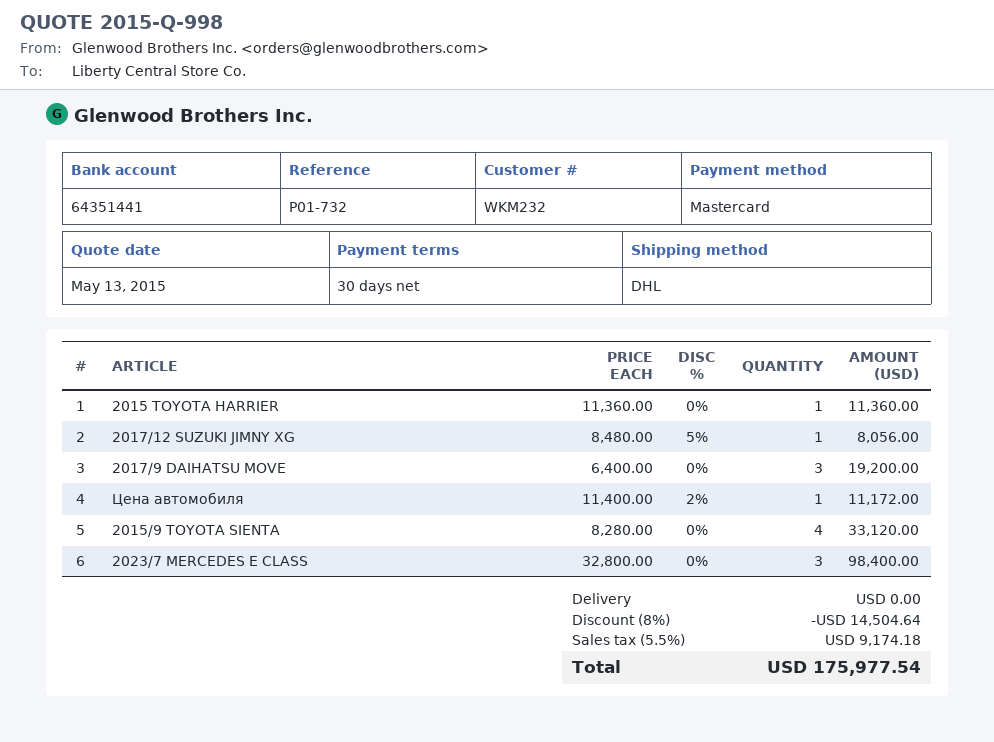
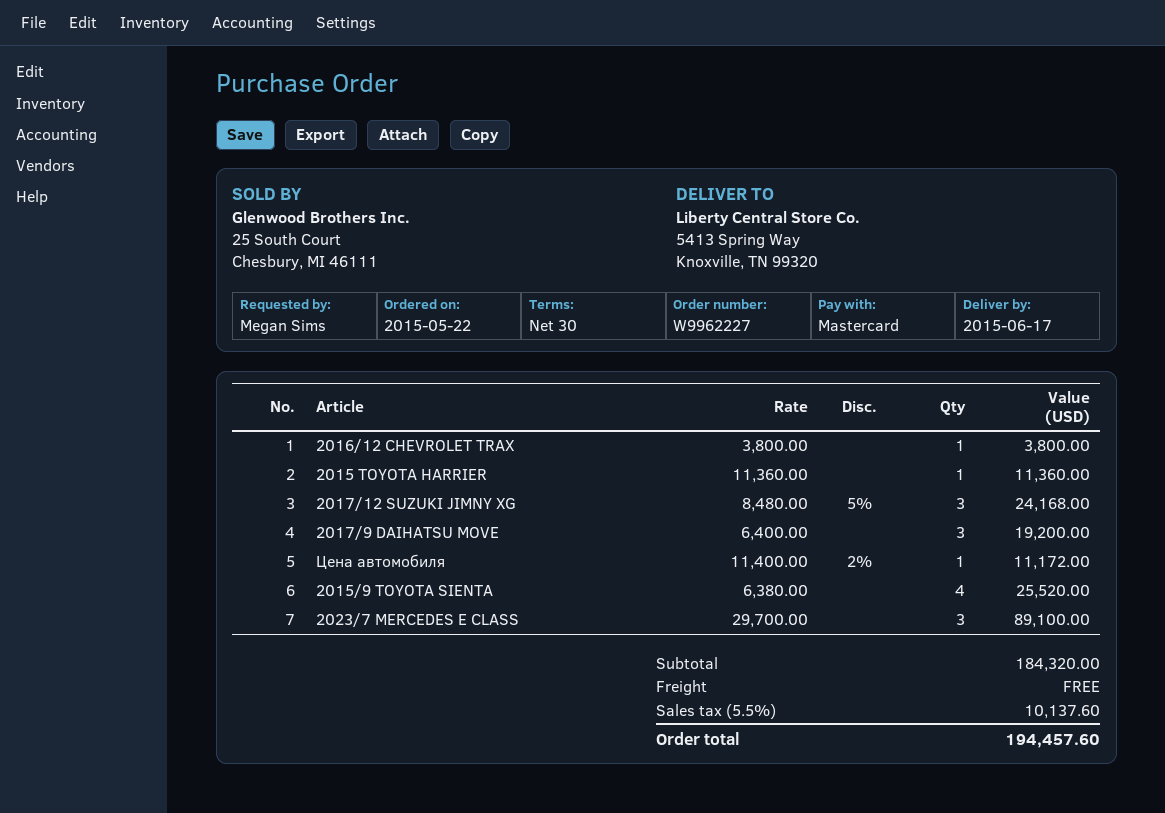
2017/12 SUZUKI JIMNY XG: 1 x 8480.00 - 5% = 8056.00 -> 3 x 8480.00 - 5% = 24168.00
2015/9 TOYOTA SIENTA: 4 x 8280.00 = 33120.00 -> 4 x 6380.00 = 25520.00
2023/7 MERCEDES E CLASS: 3 x 32800.00 = 98400.00 -> 3 x 29700.00 = 89100.00
2016/12 CHEVROLET TRAX: none -> 1 x 3800.00 = 3800.00
discount: 8% = 14504.64 -> none
tax: 5.5% = 9174.18 -> 5.5% = 10137.60
total: 175977.54 -> 194457.60

